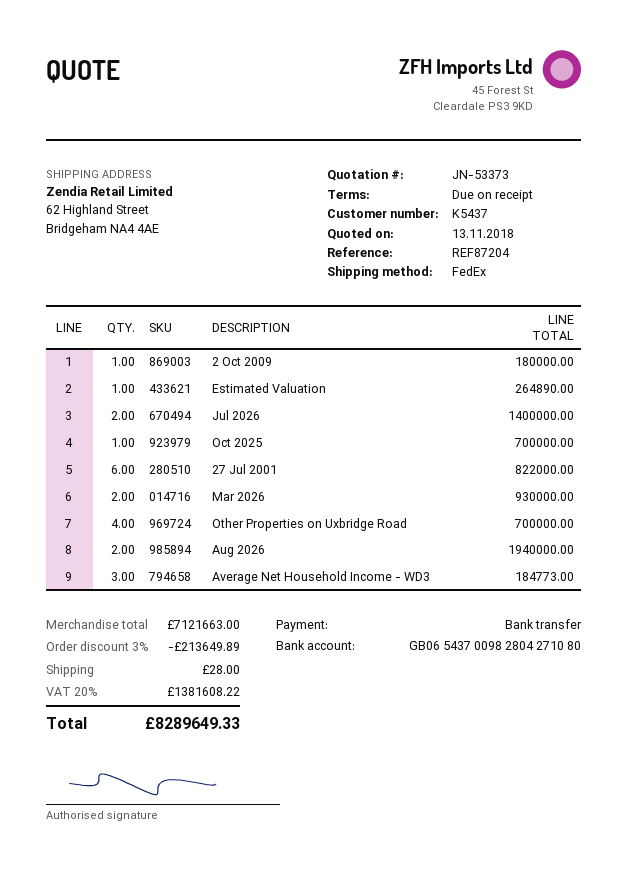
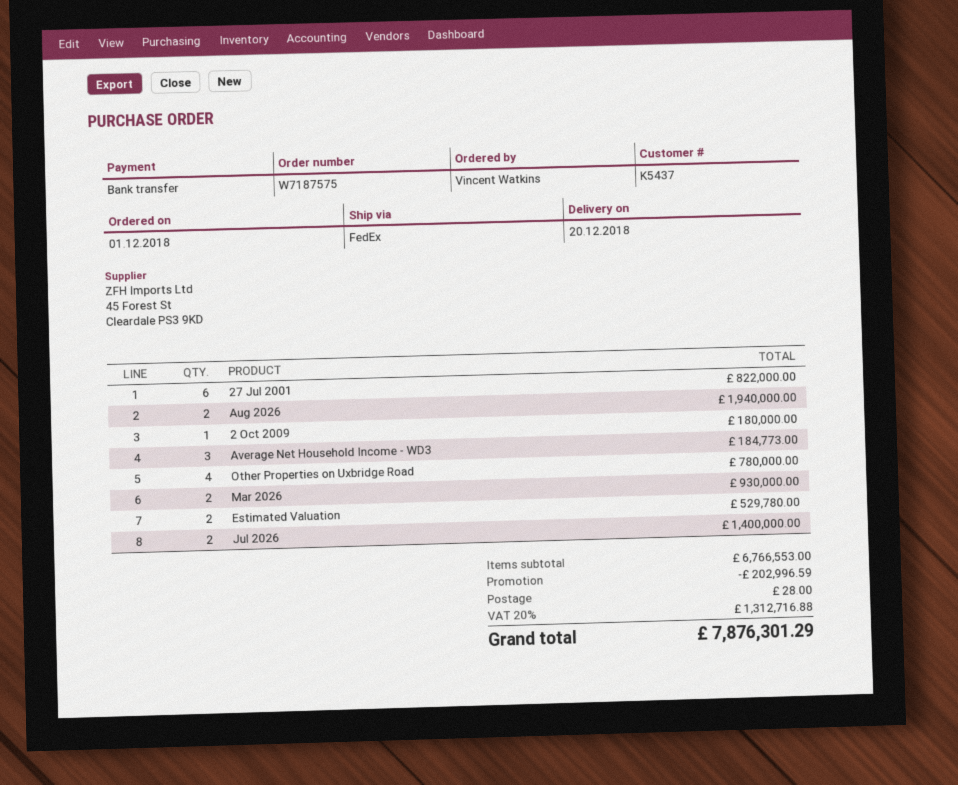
Estimated Valuation: 1 for 264890.00 -> 2 for 529780.00
Oct 2025: 1 for 700000.00 -> none
Other Properties on Uxbridge Road: 4 for 700000.00 -> 4 for 780000.00
subtotal: 7121663.00 -> 6766553.00
discount: 213649.89 -> 202996.59
tax: 20% = 1381608.22 -> 20% = 1312716.88
total: 8289649.33 -> 7876301.29

